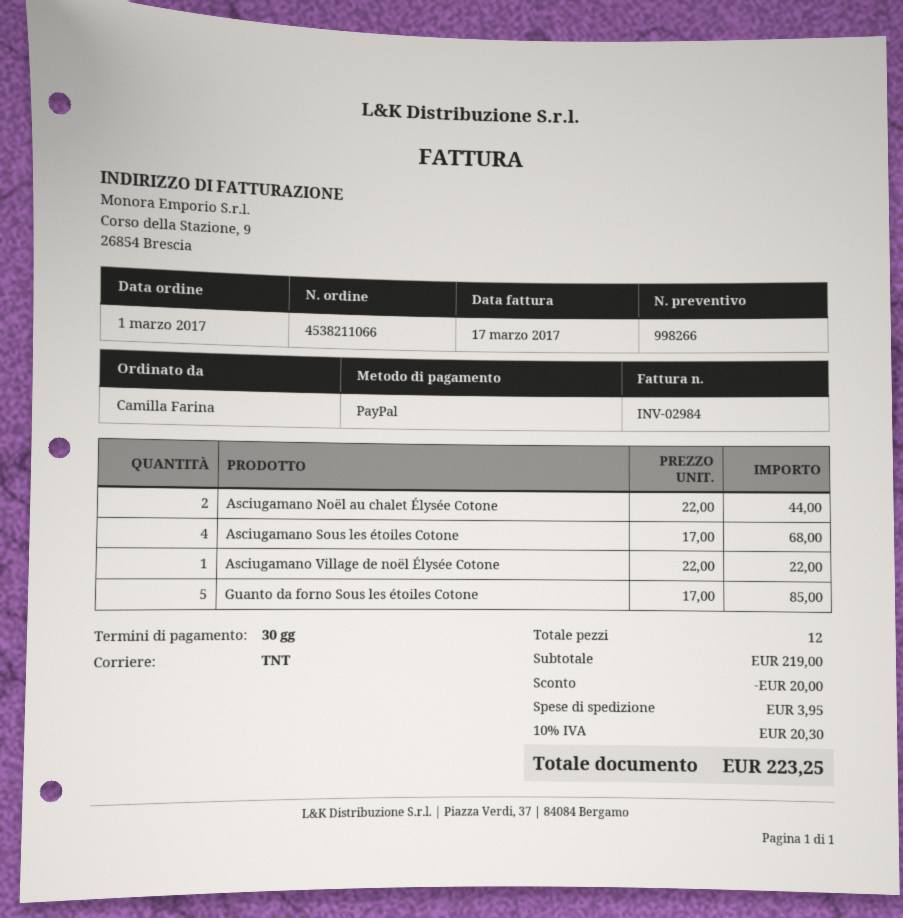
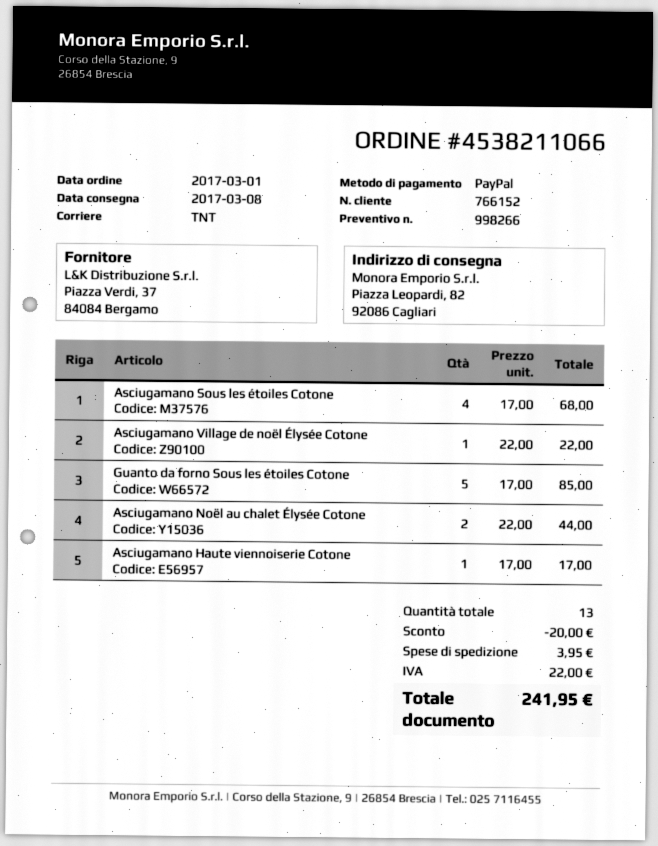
Asciugamano Haute viennoiserie Cotone: none -> 1 x 17.00 = 17.00
total quantity: 12 -> 13
tax: 20.30 -> 22.00
total: 223.25 -> 241.95

